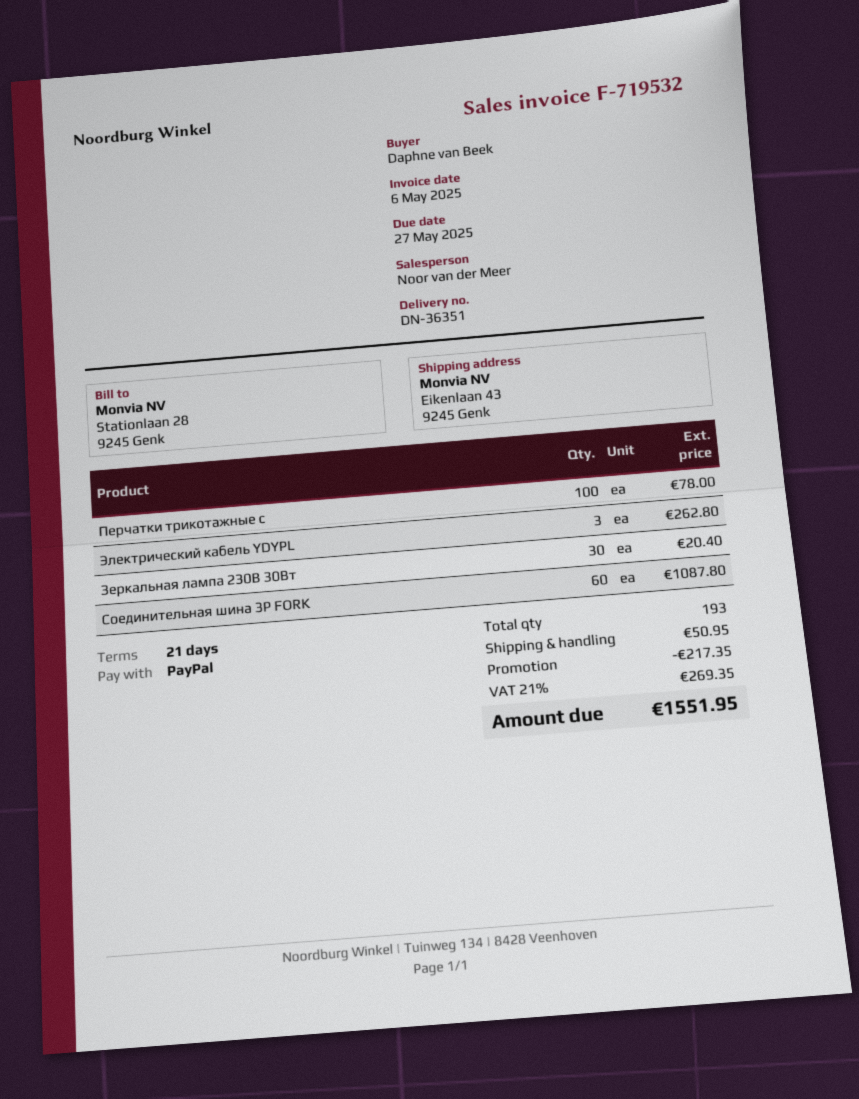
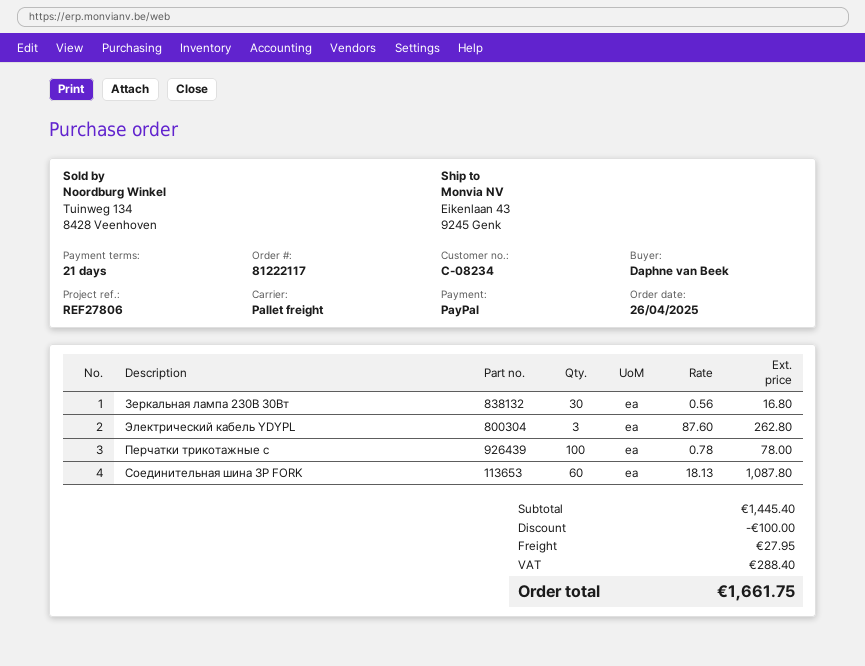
Зеркальная лампа 230В 30Вт: 30 for 20.40 -> 30 for 16.80
discount: 217.35 -> 100.00
shipping: 50.95 -> 27.95
tax: 269.35 -> 288.40
total: 1551.95 -> 1661.75

